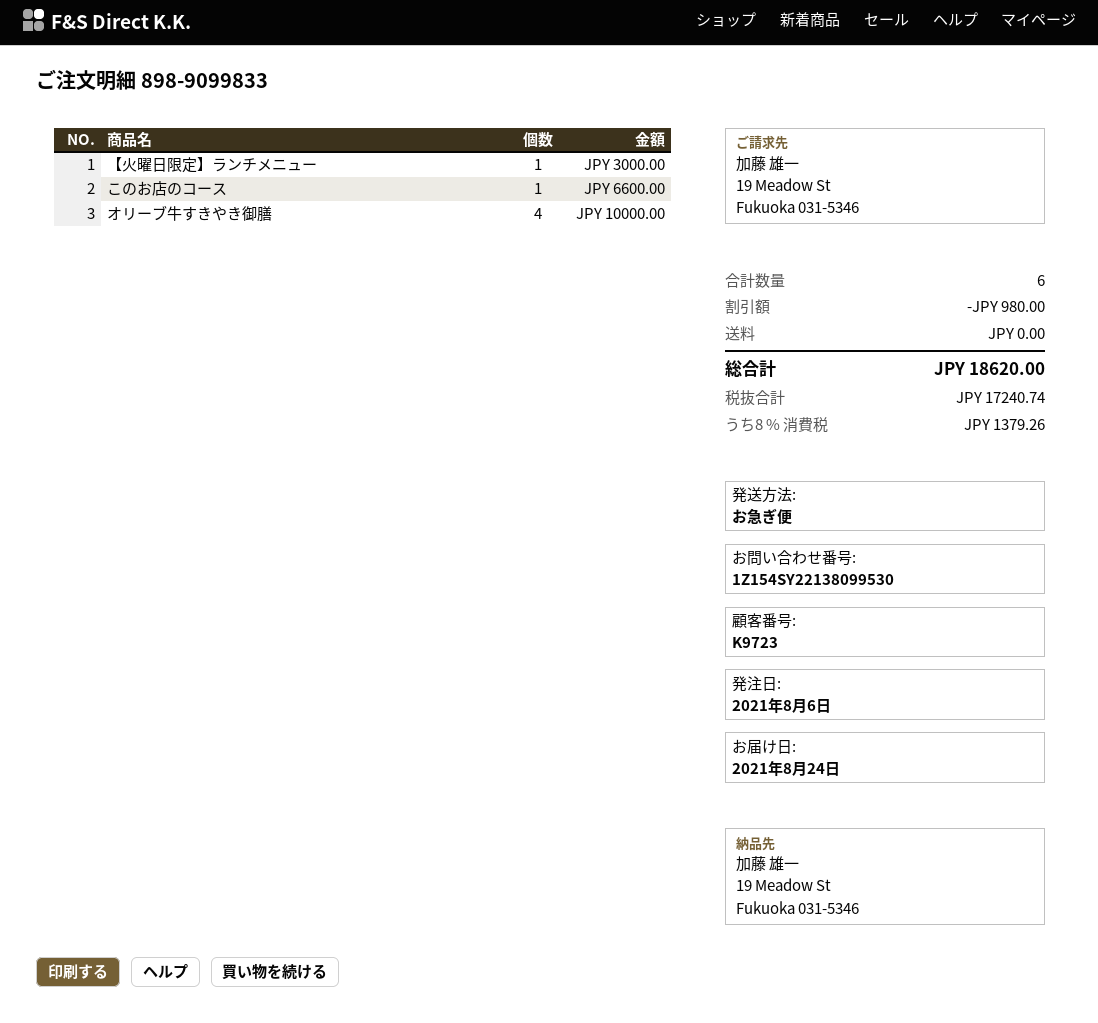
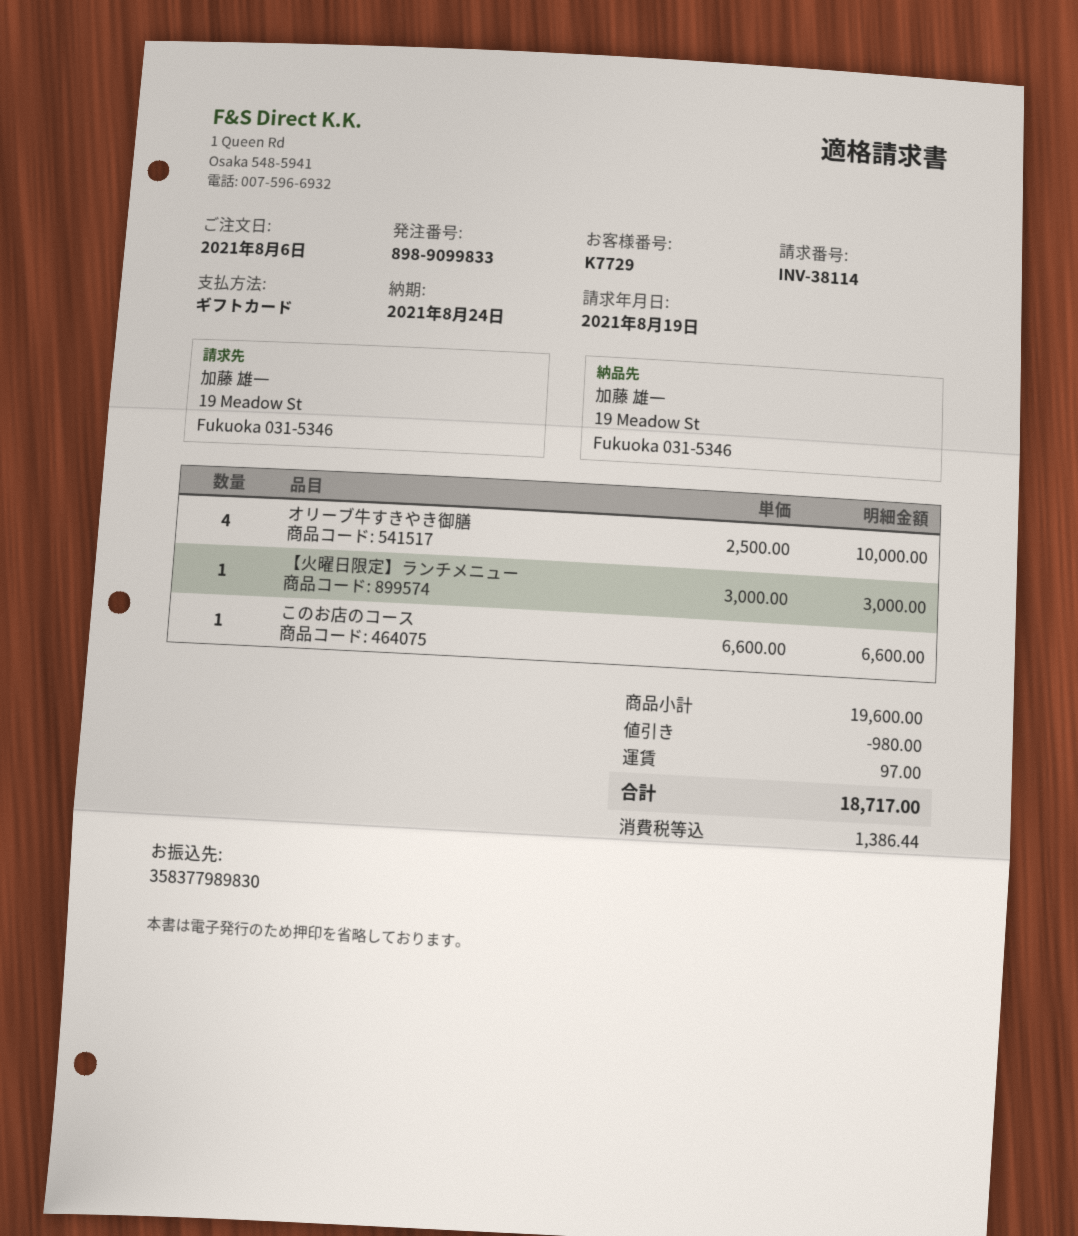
customer number: K9723 -> K7729
shipping: 0.00 -> 97.00
tax: 1379.26 -> 1386.44
total: 18620.00 -> 18717.00

